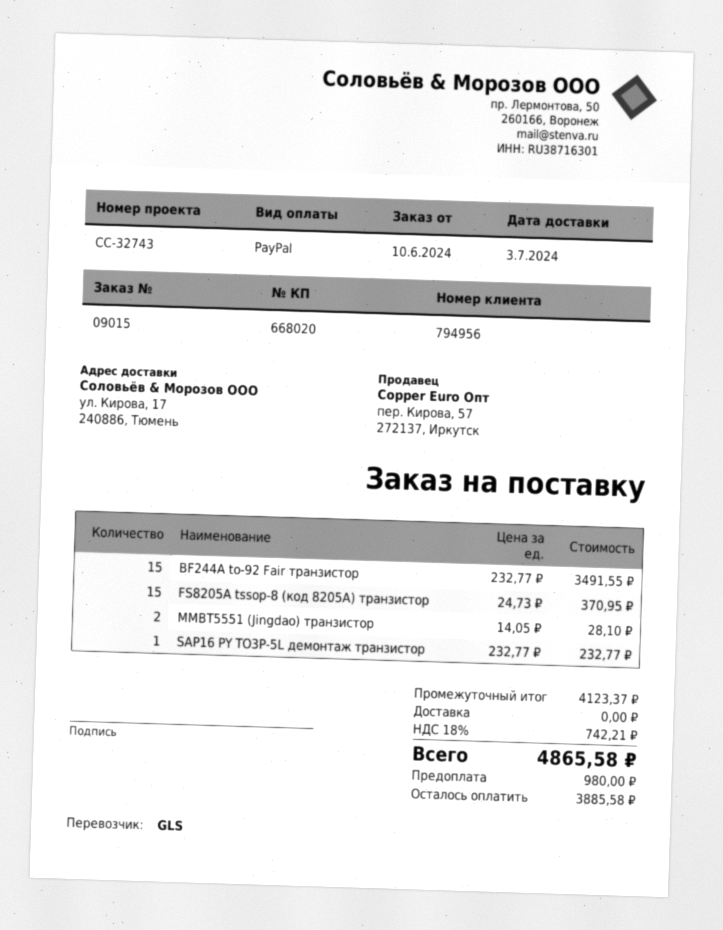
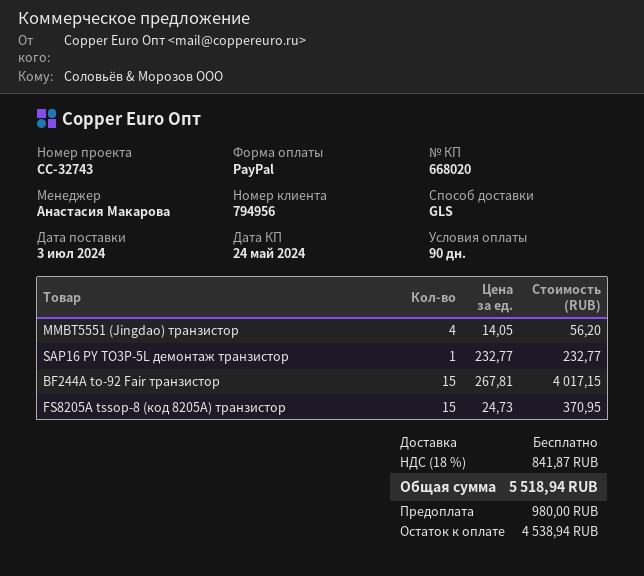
BF244A to-92 Fair транзистор: 15 x 232.77 = 3491.55 -> 15 x 267.81 = 4017.15
MMBT5551 (Jingdao) транзистор: 2 x 14.05 = 28.10 -> 4 x 14.05 = 56.20
tax: 18% = 742.21 -> 18% = 841.87
total: 4865.58 -> 5518.94
balance: 3885.58 -> 4538.94

